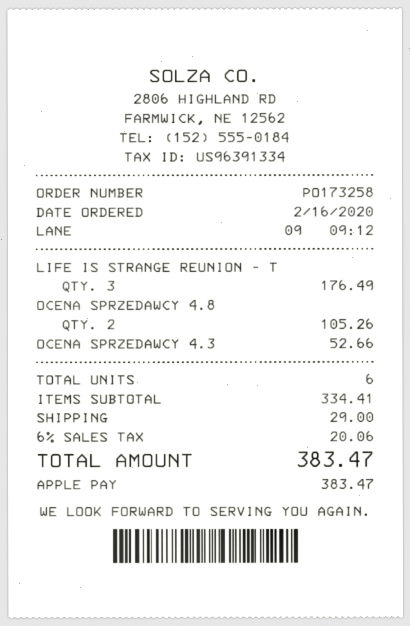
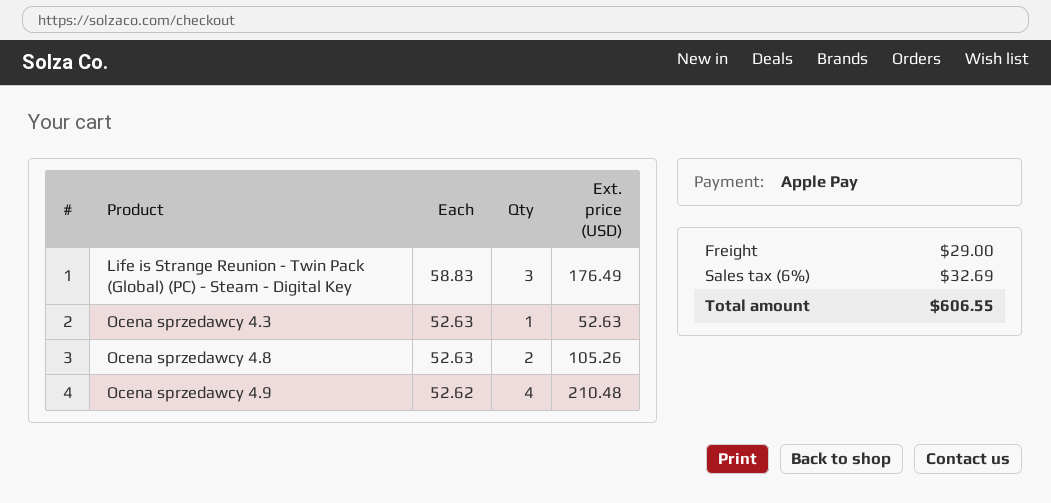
OCENA SPRZEDAWCY 4.3: 1 for 52.66 -> 1 for 52.63
Ocena sprzedawcy 4.9: none -> 4 for 210.48
tax: 6% = 20.06 -> 6% = 32.69
total: 383.47 -> 606.55

